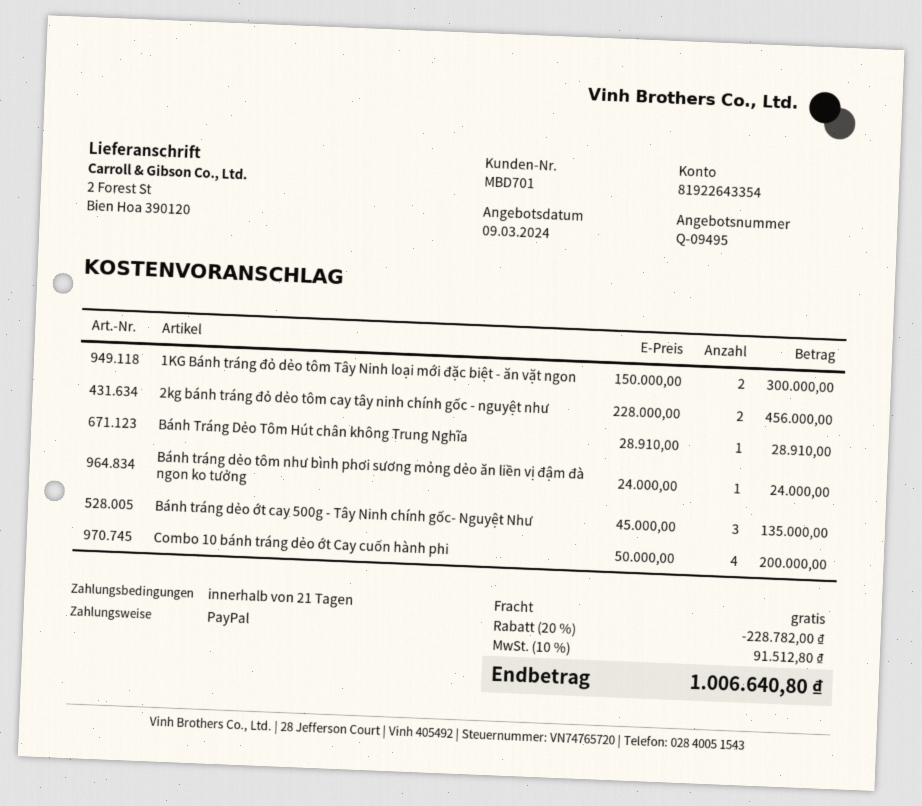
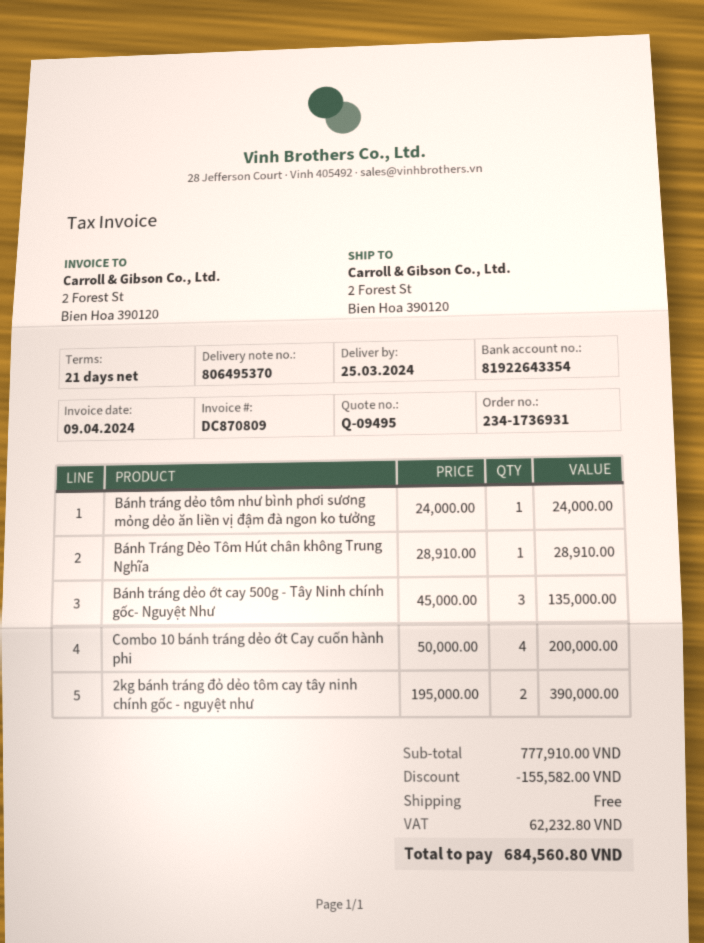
1KG Bánh tráng đỏ dẻo tôm Tây Ninh loại mới đặc biệt - ăn vặt ngon: 2 x 150000.00 = 300000.00 -> none
2kg bánh tráng đỏ dẻo tôm cay tây ninh chính gốc - nguyệt như: 2 x 228000.00 = 456000.00 -> 2 x 195000.00 = 390000.00
discount: 228782.00 -> 155582.00
tax: 91512.80 -> 62232.80
total: 1006640.80 -> 684560.80

